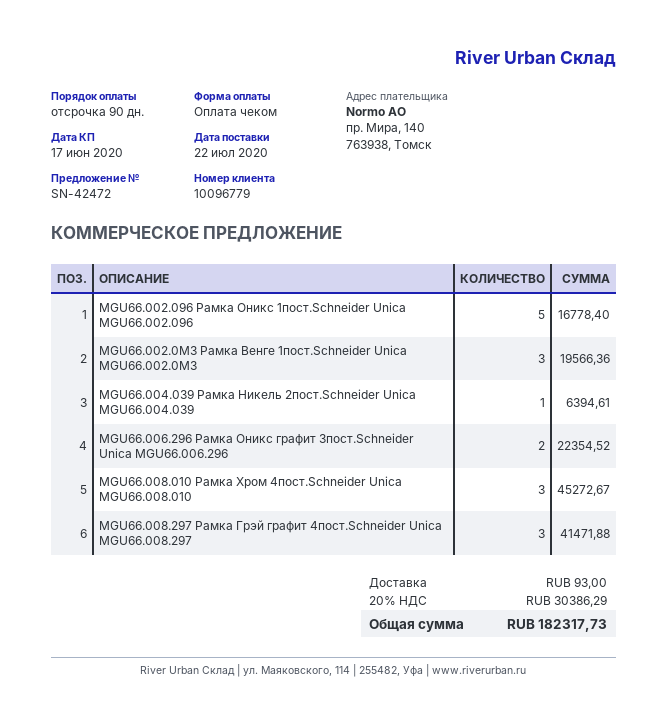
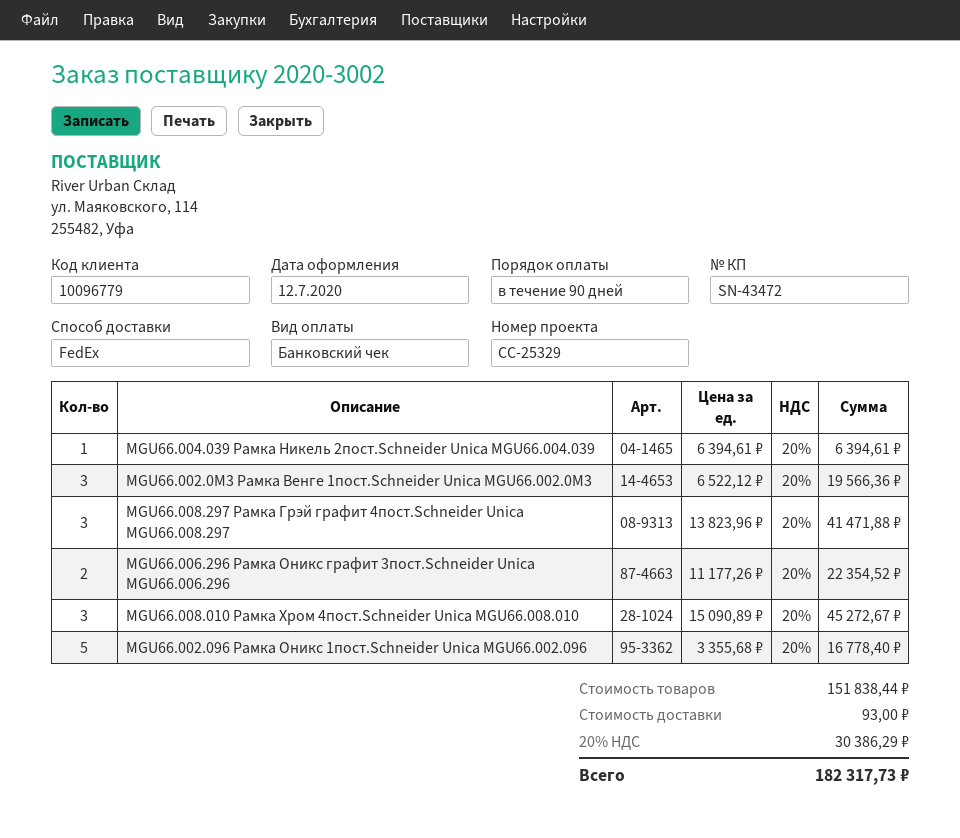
quote number: SN-42472 -> SN-43472

